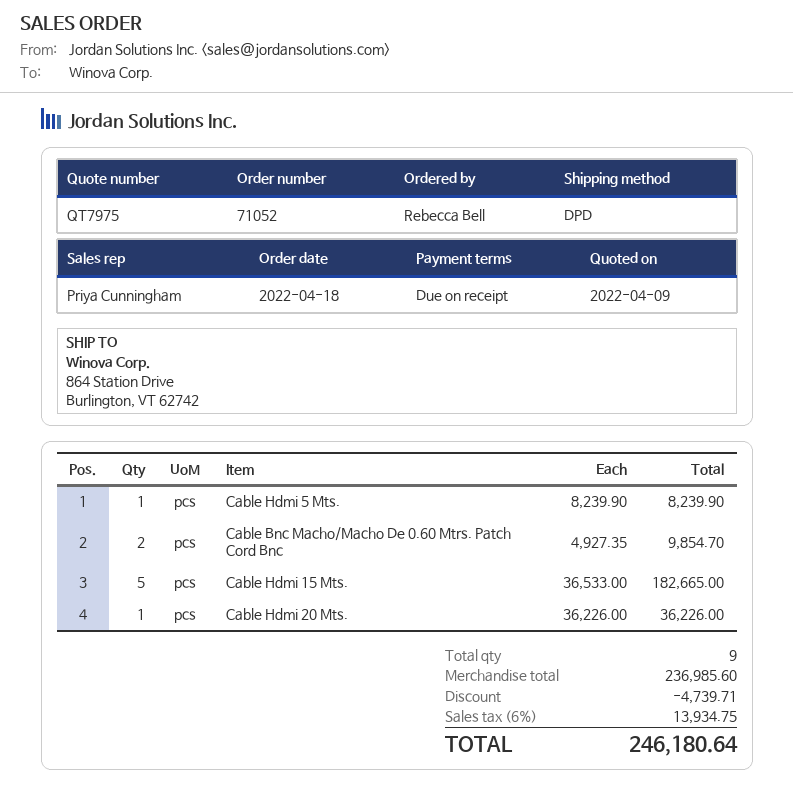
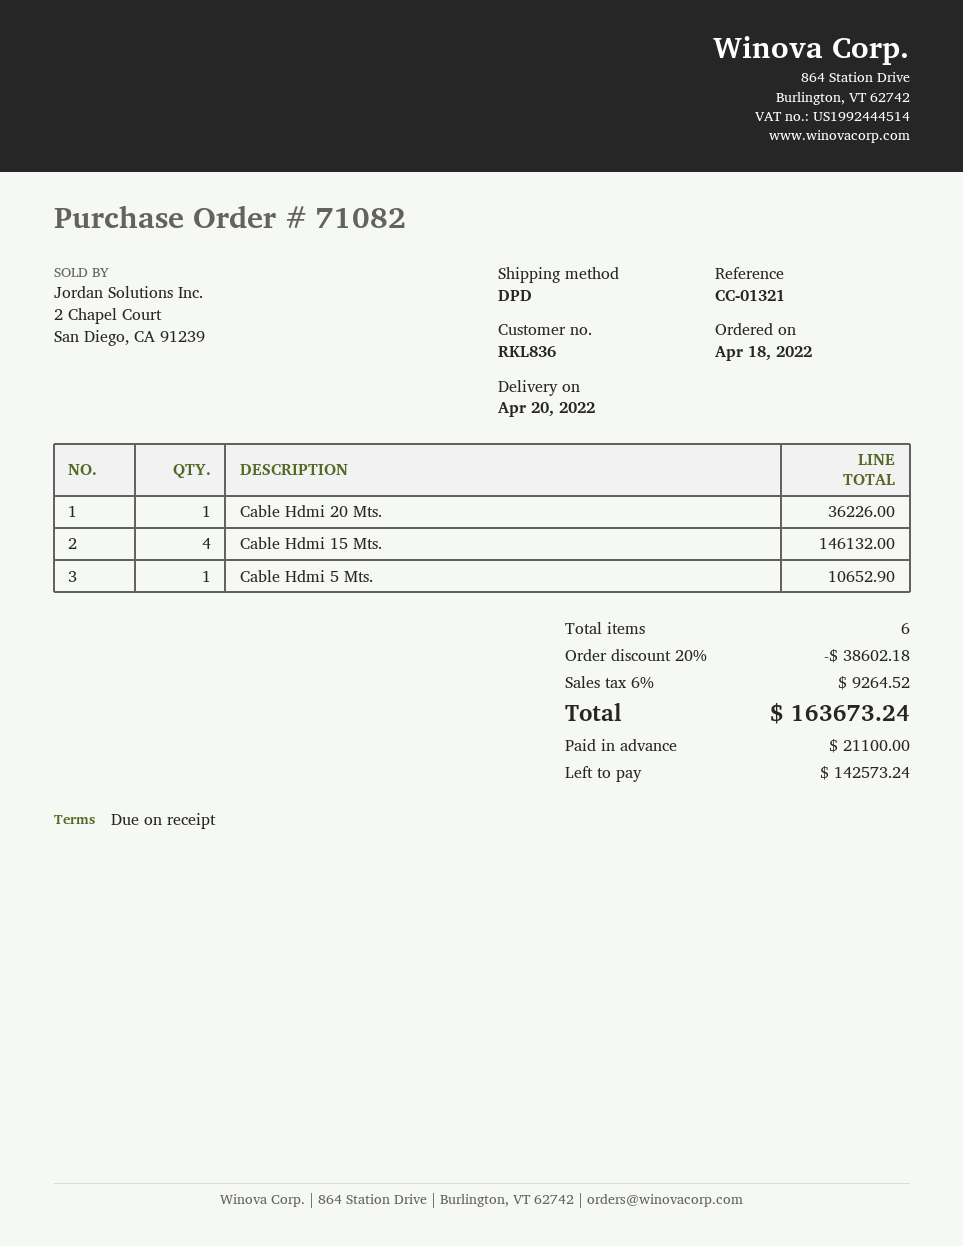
order number: 71052 -> 71082
Cable Hdmi 5 Mts.: 1 for 8239.90 -> 1 for 10652.90
Cable Bnc Macho/Macho De 0.60 Mtrs. Patch Cord Bnc: 2 for 9854.70 -> none
Cable Hdmi 15 Mts.: 5 for 182665.00 -> 4 for 146132.00
total quantity: 9 -> 6
discount: 4739.71 -> 38602.18
tax: 6% = 13934.75 -> 6% = 9264.52
total: 246180.64 -> 163673.24

